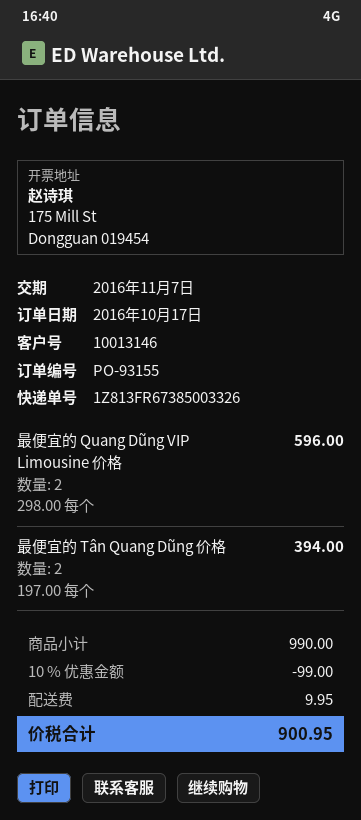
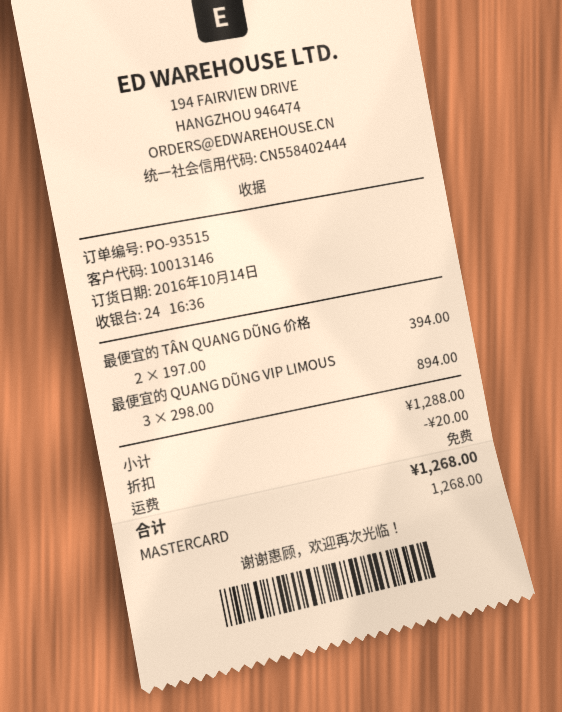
order number: PO-93155 -> PO-93515
order date: 2016-10-17 -> 2016-10-14
最便宜的 Quang Dũng VIP Limousine 价格: 2 x 298.00 = 596.00 -> 3 x 298.00 = 894.00
subtotal: 990.00 -> 1288.00
discount: 99.00 -> 20.00
shipping: 9.95 -> 0.00
total: 900.95 -> 1268.00

